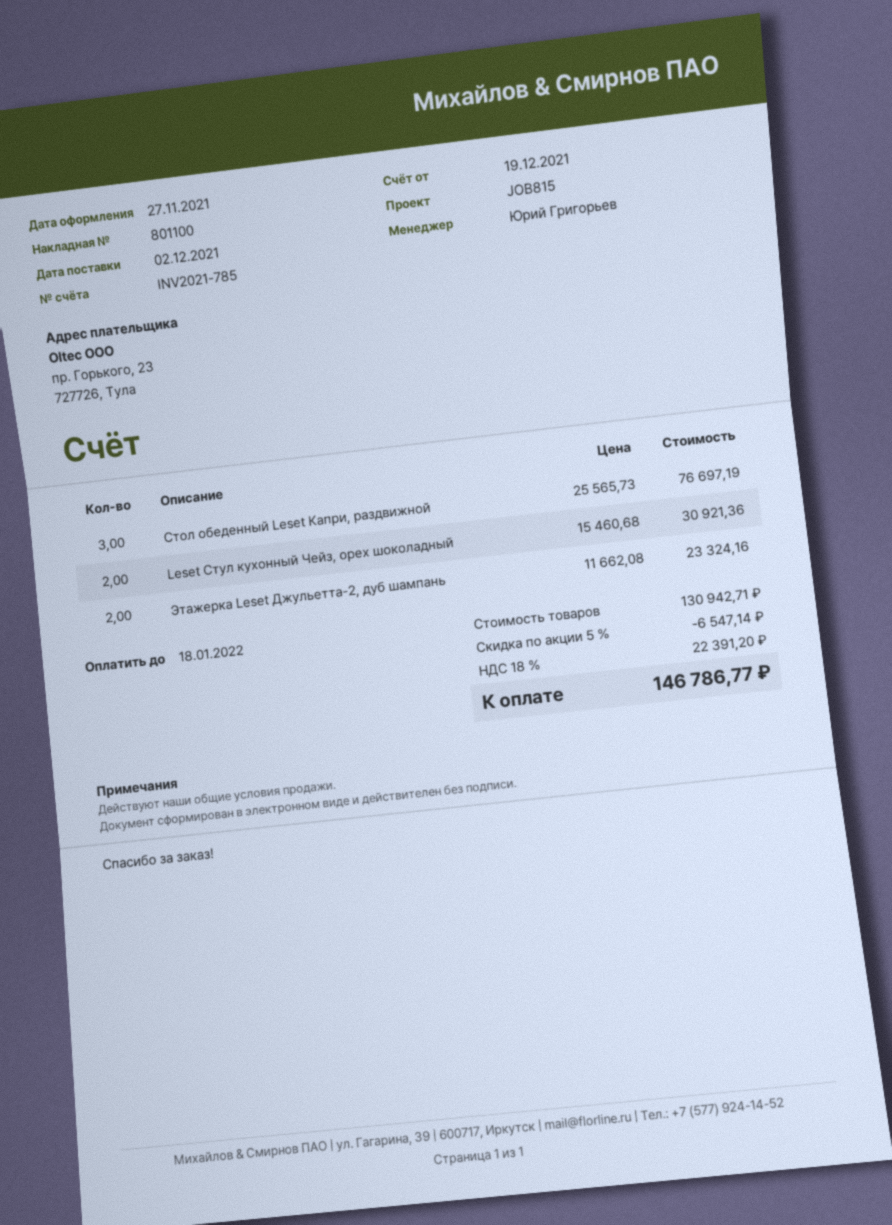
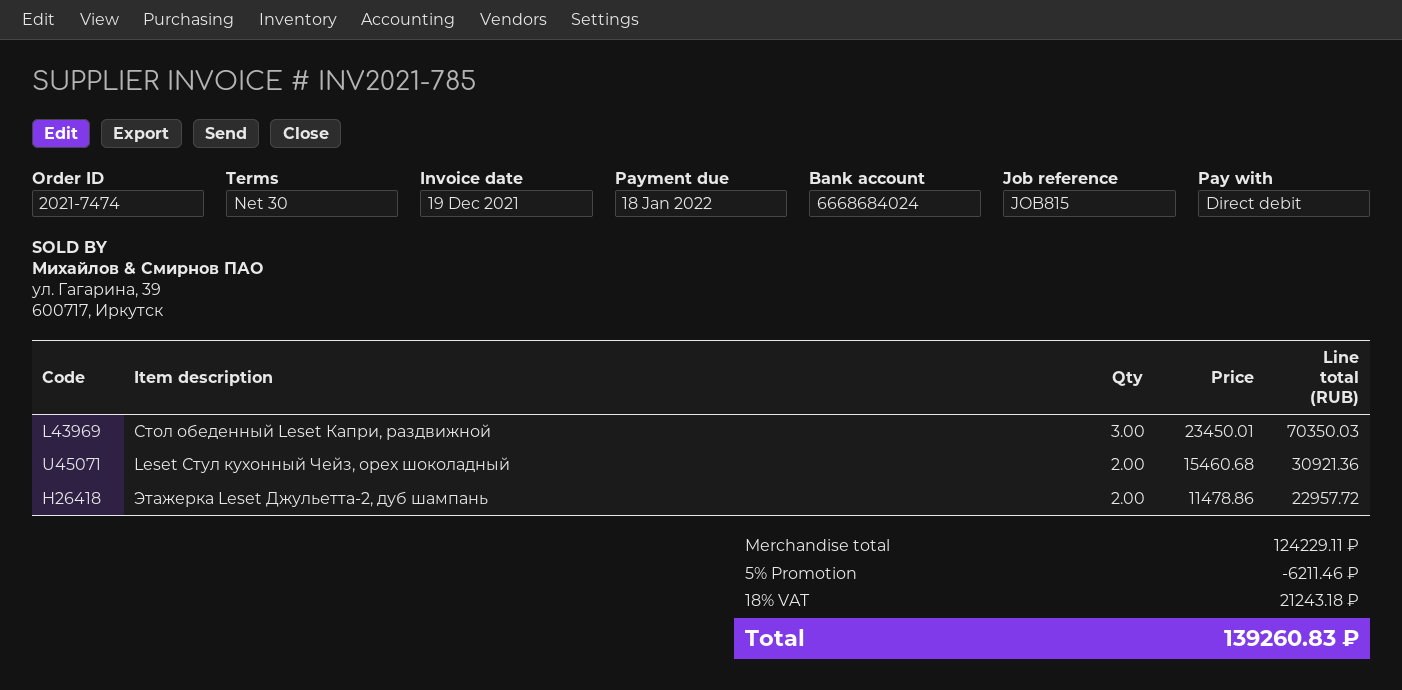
Стол обеденный Leset Капри, раздвижной: 3 x 25565.73 = 76697.19 -> 3 x 23450.01 = 70350.03
Этажерка Leset Джульетта-2, дуб шампань: 2 x 11662.08 = 23324.16 -> 2 x 11478.86 = 22957.72
subtotal: 130942.71 -> 124229.11
discount: 5% = 6547.14 -> 5% = 6211.46
tax: 18% = 22391.20 -> 18% = 21243.18
total: 146786.77 -> 139260.83

